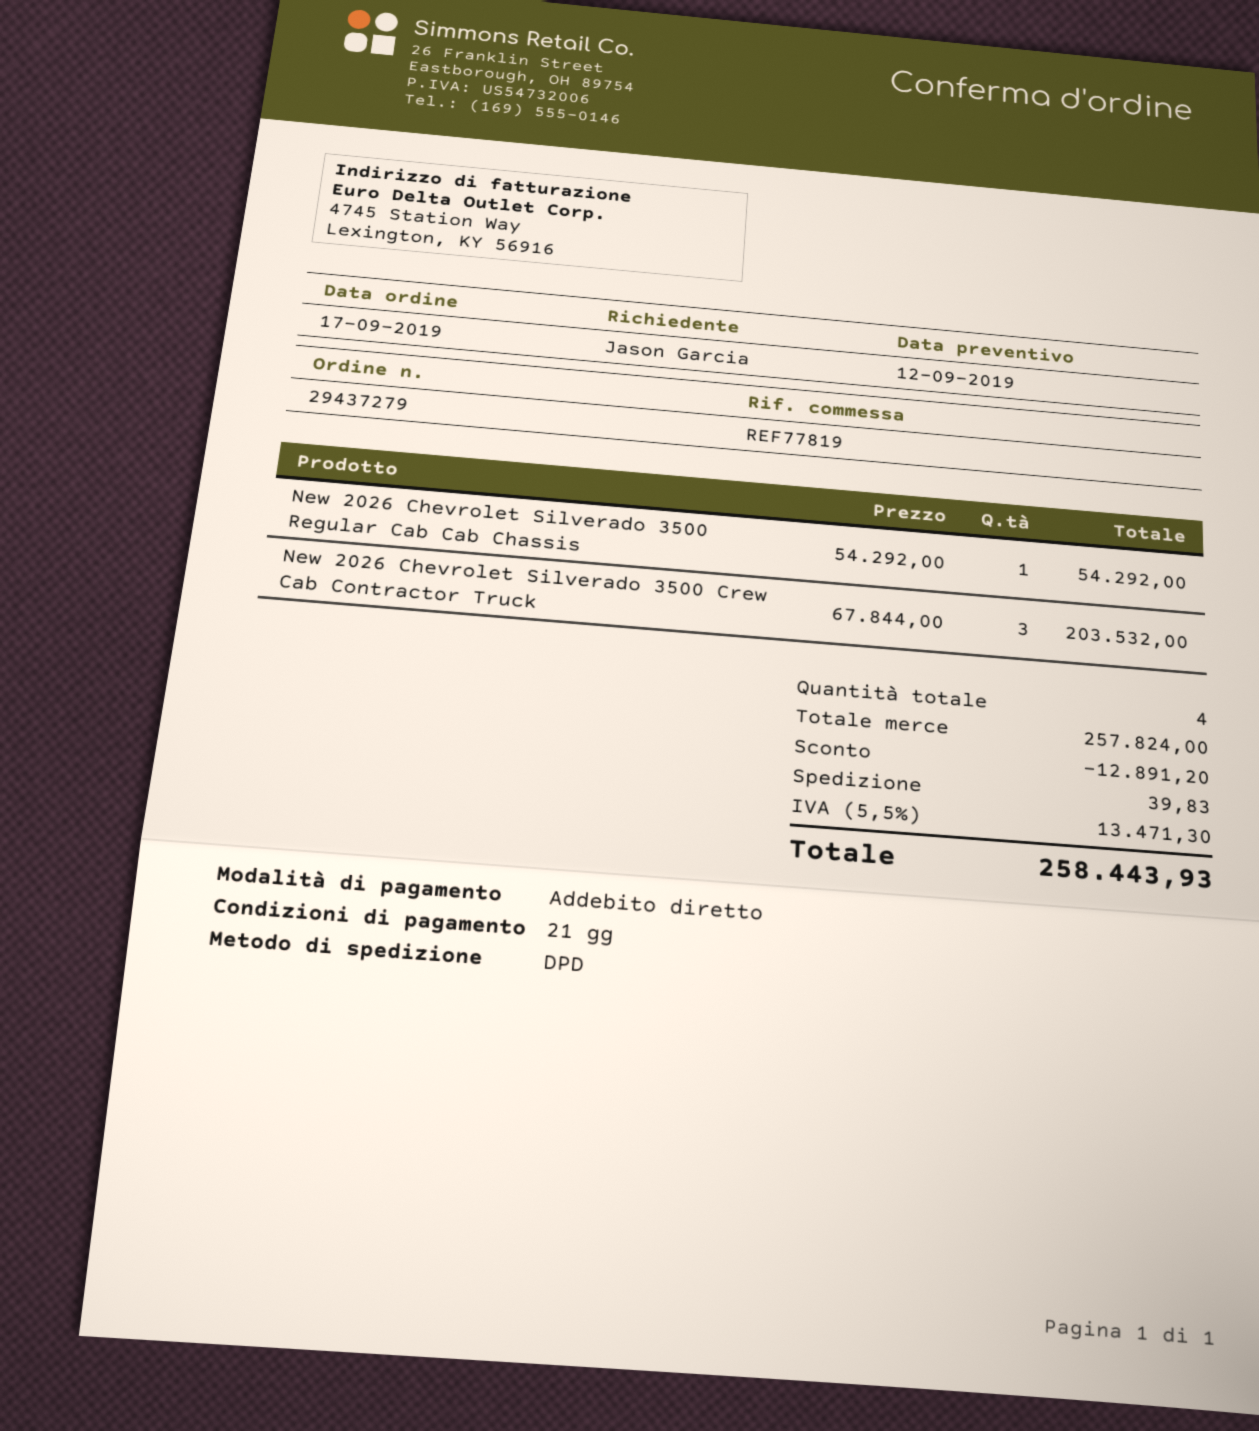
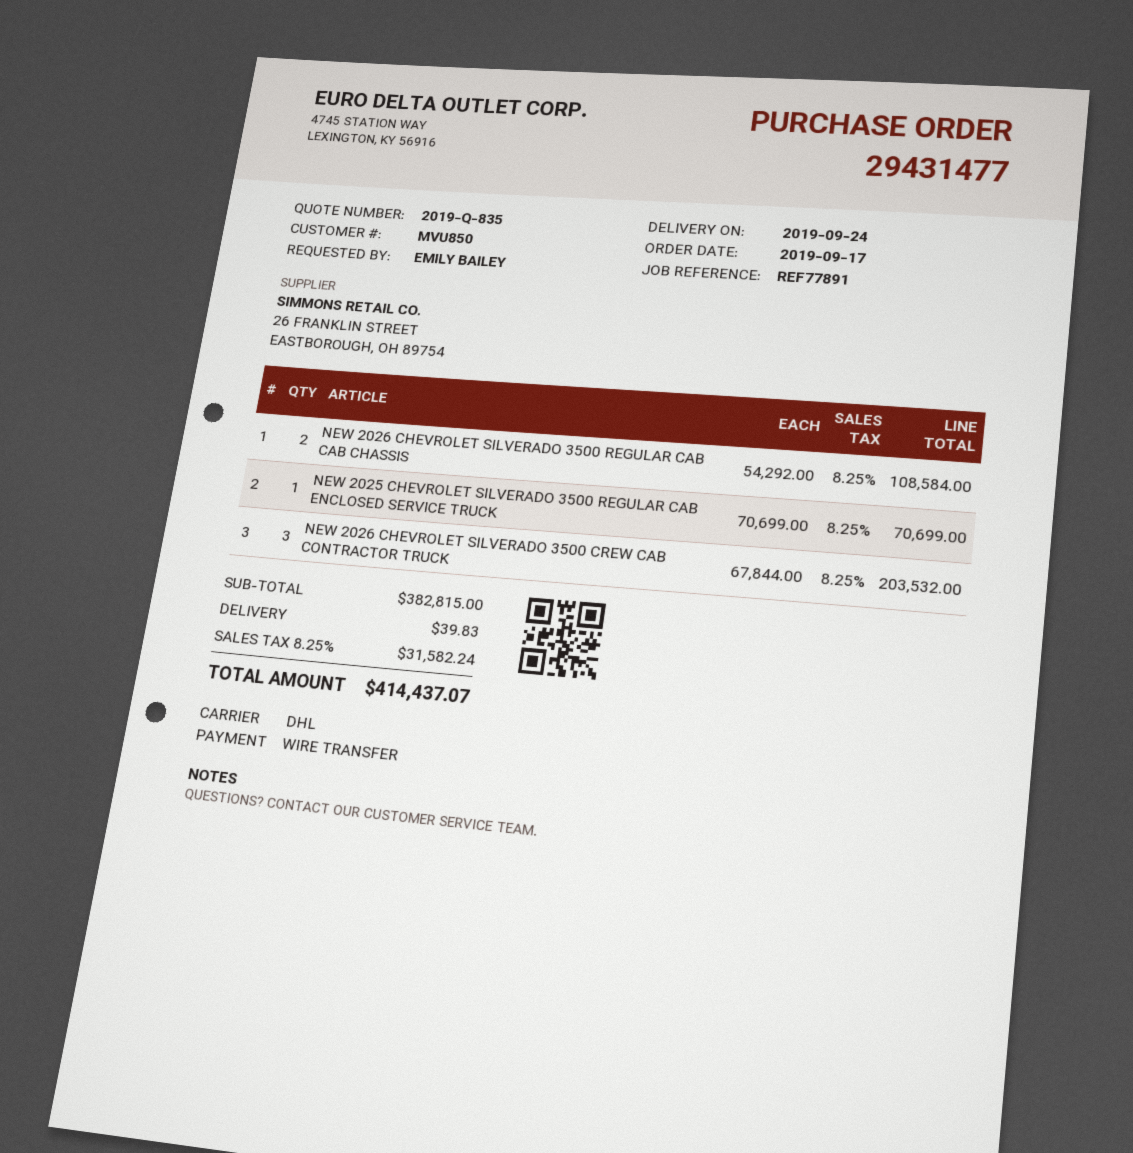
order number: 29437279 -> 29431477
reference: REF77819 -> REF77891
ordered by: Jason Garcia -> EMILY BAILEY
payment method: direct debit -> bank transfer
shipping method: DPD -> DHL
New 2026 Chevrolet Silverado 3500 Regular Cab Cab Chassis: 1 x 54292.00 = 54292.00 -> 2 x 54292.00 = 108584.00
NEW 2025 CHEVROLET SILVERADO 3500 REGULAR CAB ENCLOSED SERVICE TRUCK: none -> 1 x 70699.00 = 70699.00
subtotal: 257824.00 -> 382815.00
discount: 12891.20 -> none
tax: 5.5% = 13471.30 -> 8.25% = 31582.24
total: 258443.93 -> 414437.07

